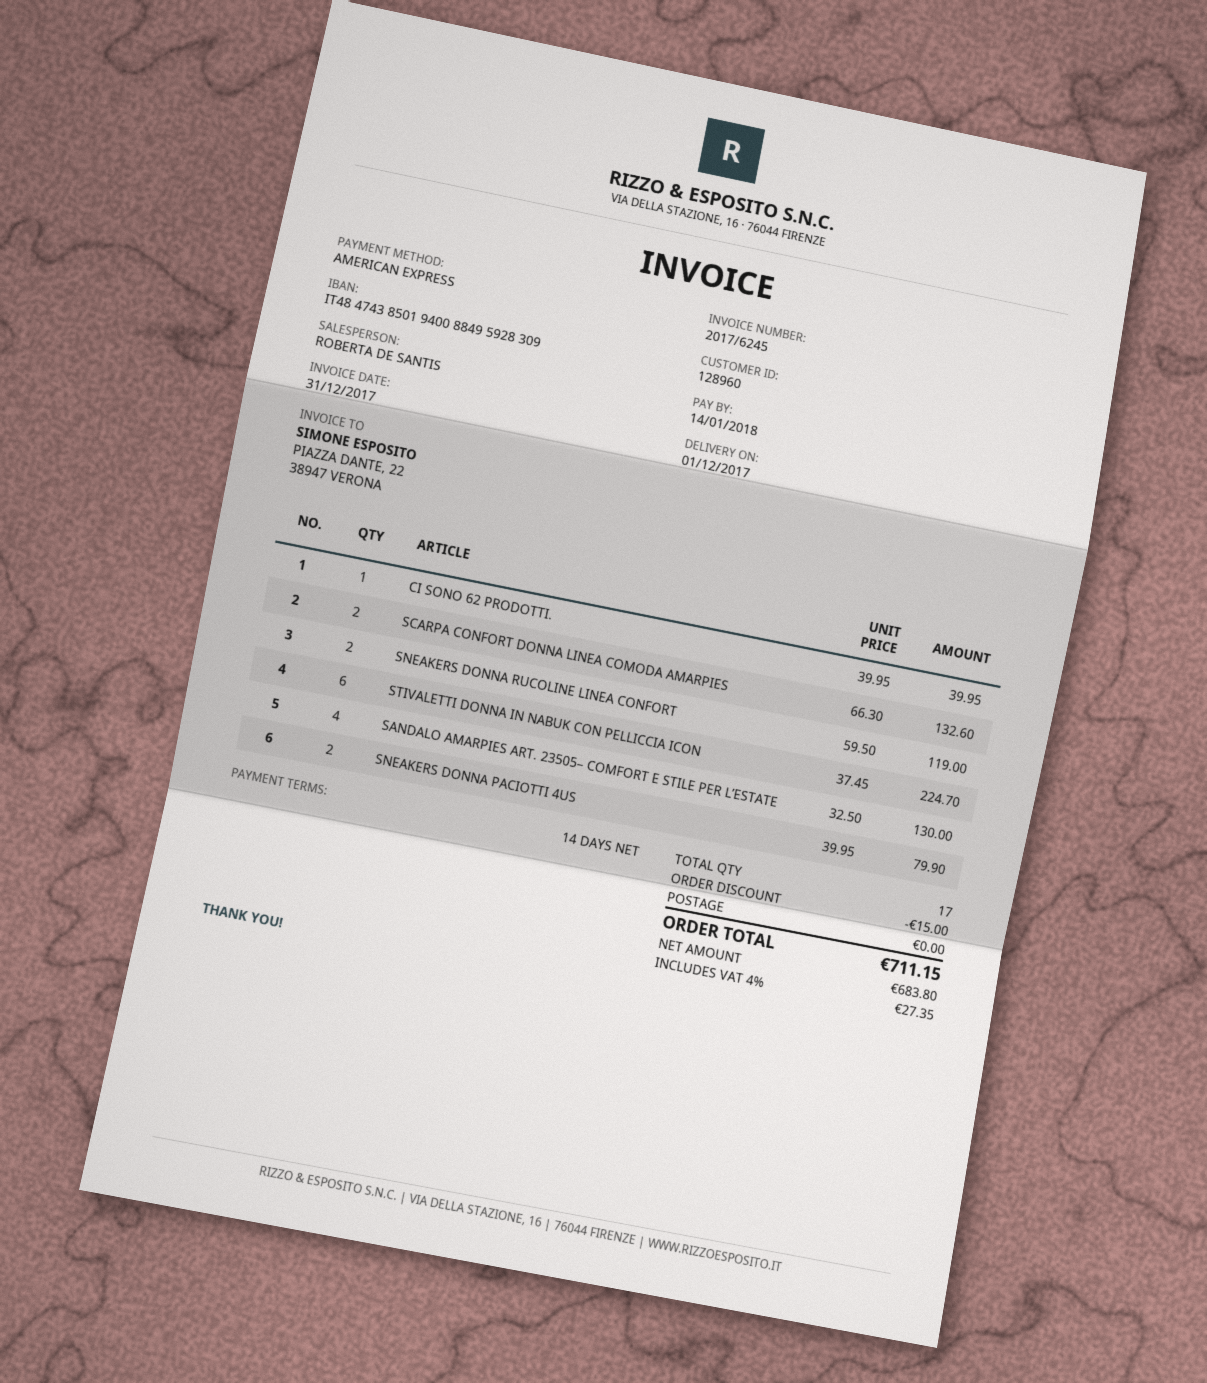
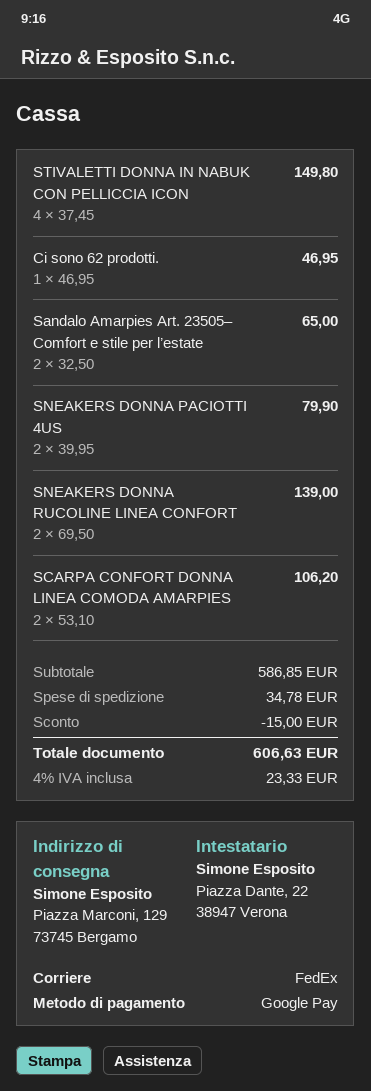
payment method: American Express -> Google Pay
CI SONO 62 PRODOTTI.: 1 x 39.95 = 39.95 -> 1 x 46.95 = 46.95
SCARPA CONFORT DONNA LINEA COMODA AMARPIES: 2 x 66.30 = 132.60 -> 2 x 53.10 = 106.20
SNEAKERS DONNA RUCOLINE LINEA CONFORT: 2 x 59.50 = 119.00 -> 2 x 69.50 = 139.00
STIVALETTI DONNA IN NABUK CON PELLICCIA ICON: 6 x 37.45 = 224.70 -> 4 x 37.45 = 149.80
SANDALO AMARPIES ART. 23505– COMFORT E STILE PER L’ESTATE: 4 x 32.50 = 130.00 -> 2 x 32.50 = 65.00
shipping: 0.00 -> 34.78
tax: 4% = 27.35 -> 4% = 23.33
total: 711.15 -> 606.63

